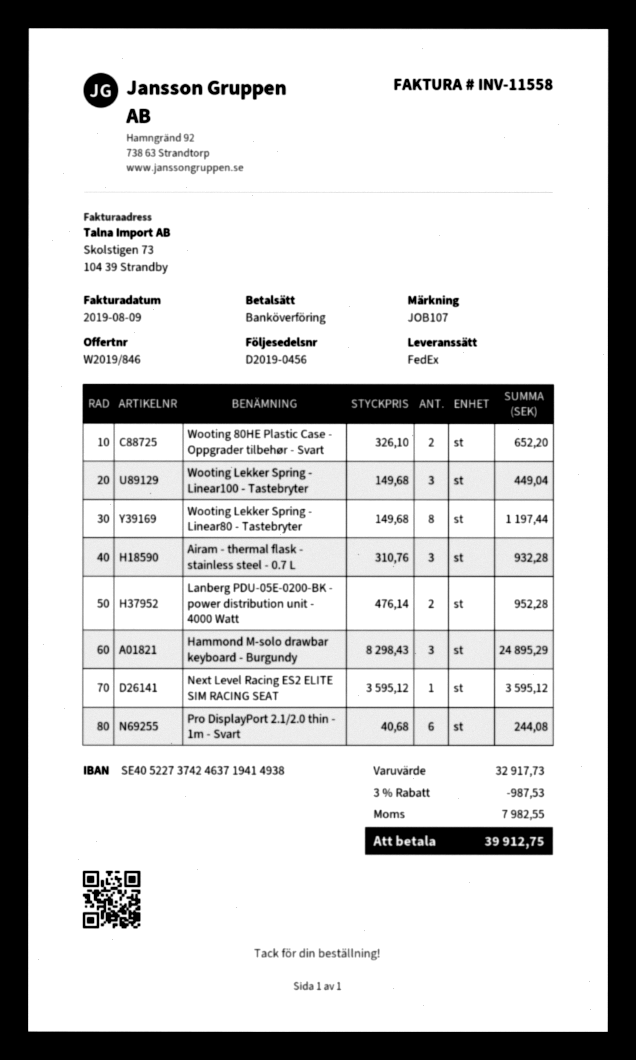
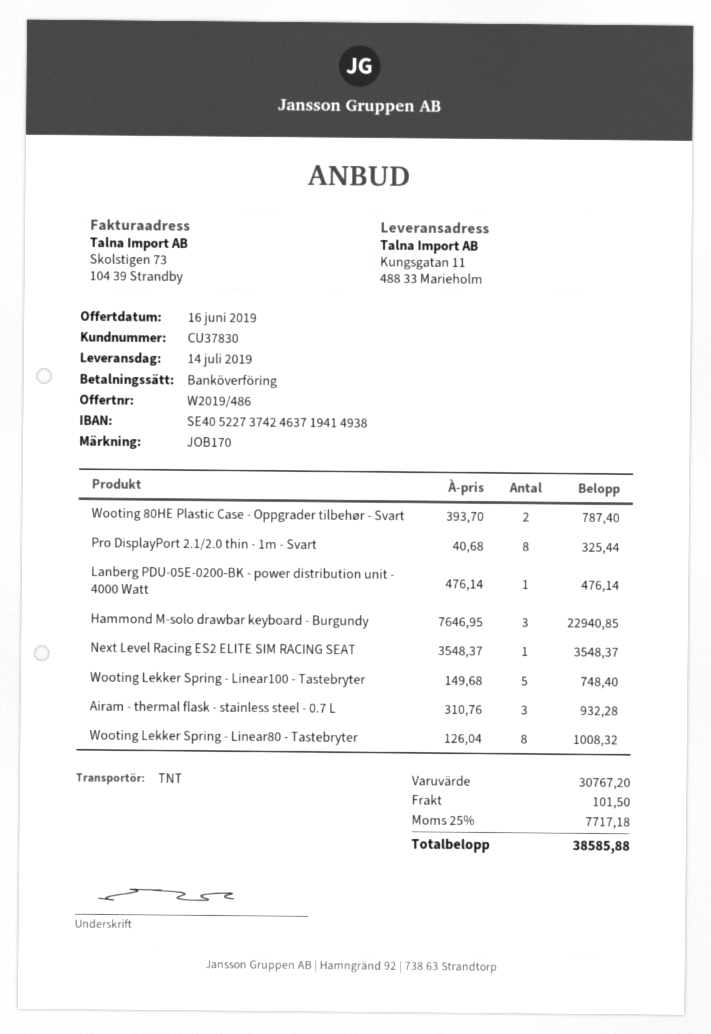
quote number: W2019/846 -> W2019/486
reference: JOB107 -> JOB170
shipping method: FedEx -> TNT
Wooting 80HE Plastic Case - Oppgrader tilbehør - Svart: 2 x 326.10 = 652.20 -> 2 x 393.70 = 787.40
Wooting Lekker Spring - Linear100 - Tastebryter: 3 x 149.68 = 449.04 -> 5 x 149.68 = 748.40
Wooting Lekker Spring - Linear80 - Tastebryter: 8 x 149.68 = 1197.44 -> 8 x 126.04 = 1008.32
Lanberg PDU-05E-0200-BK - power distribution unit - 4000 Watt: 2 x 476.14 = 952.28 -> 1 x 476.14 = 476.14
Hammond M-solo drawbar keyboard - Burgundy: 3 x 8298.43 = 24895.29 -> 3 x 7646.95 = 22940.85
Next Level Racing ES2 ELITE SIM RACING SEAT: 1 x 3595.12 = 3595.12 -> 1 x 3548.37 = 3548.37
Pro DisplayPort 2.1/2.0 thin - 1m - Svart: 6 x 40.68 = 244.08 -> 8 x 40.68 = 325.44
subtotal: 32917.73 -> 30767.20
discount: 3% = 987.53 -> none
shipping: none -> 101.50
tax: 7982.55 -> 7717.18
total: 39912.75 -> 38585.88

